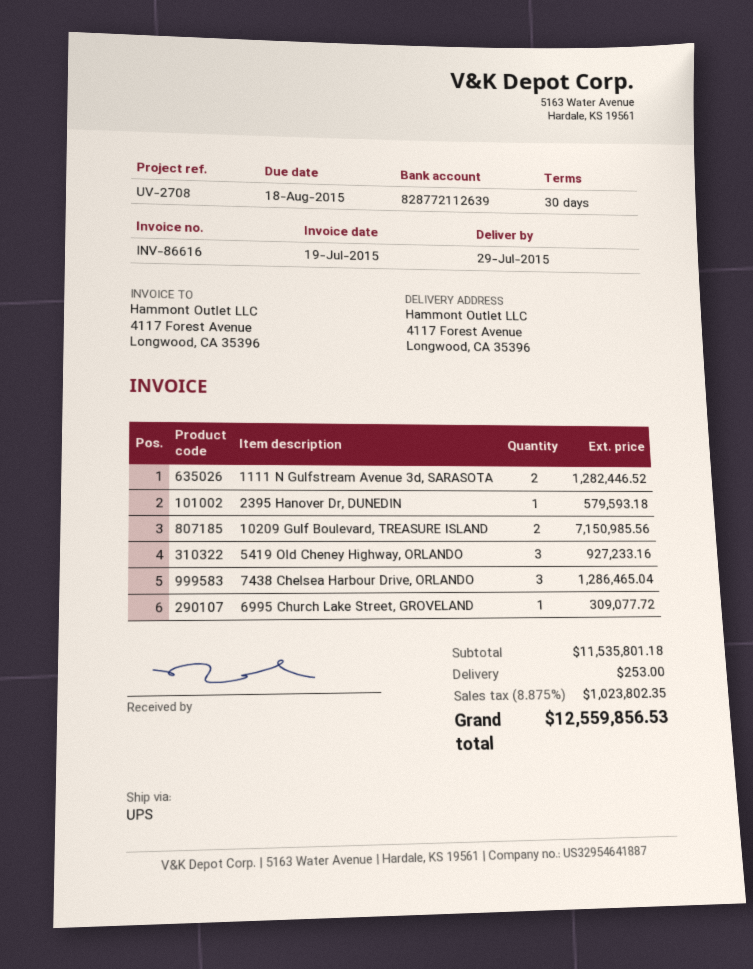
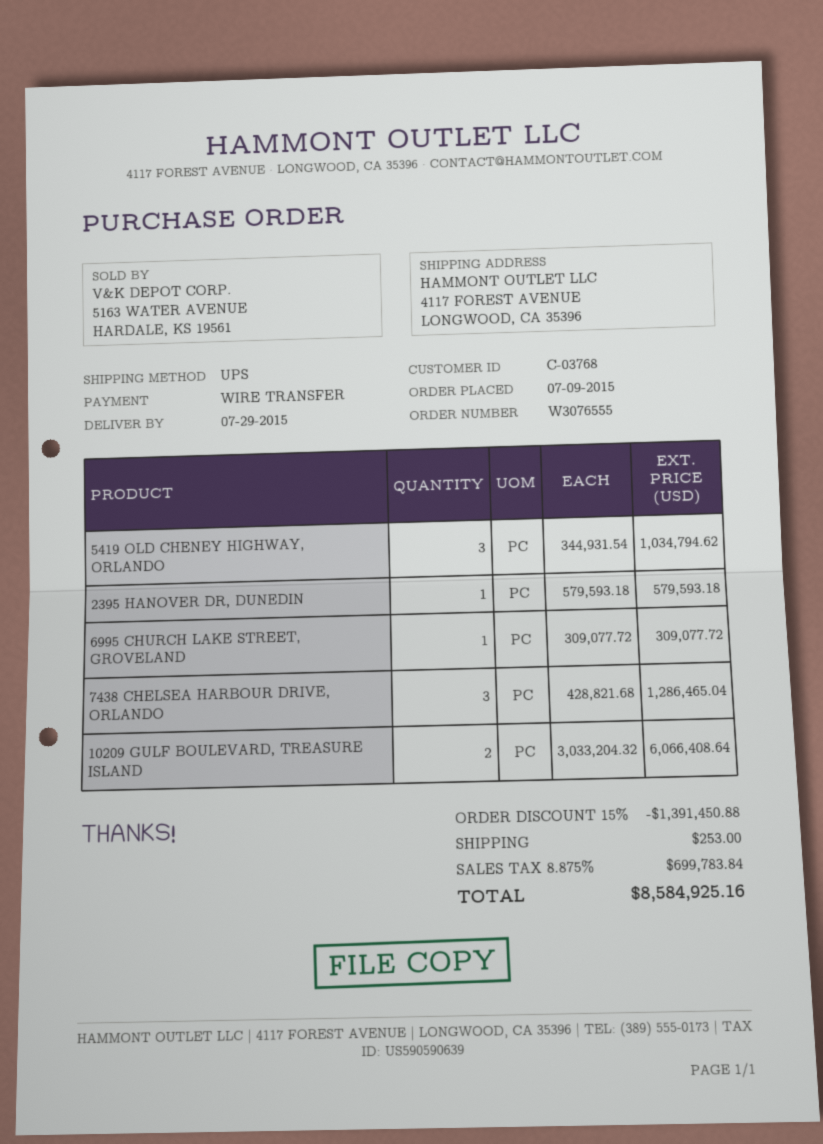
1111 N Gulfstream Avenue 3d, SARASOTA: 2 for 1282446.52 -> none
10209 Gulf Boulevard, TREASURE ISLAND: 2 for 7150985.56 -> 2 for 6066408.64
5419 Old Cheney Highway, ORLANDO: 3 for 927233.16 -> 3 for 1034794.62
discount: none -> 15% = 1391450.88
tax: 8.875% = 1023802.35 -> 8.875% = 699783.84
total: 12559856.53 -> 8584925.16

